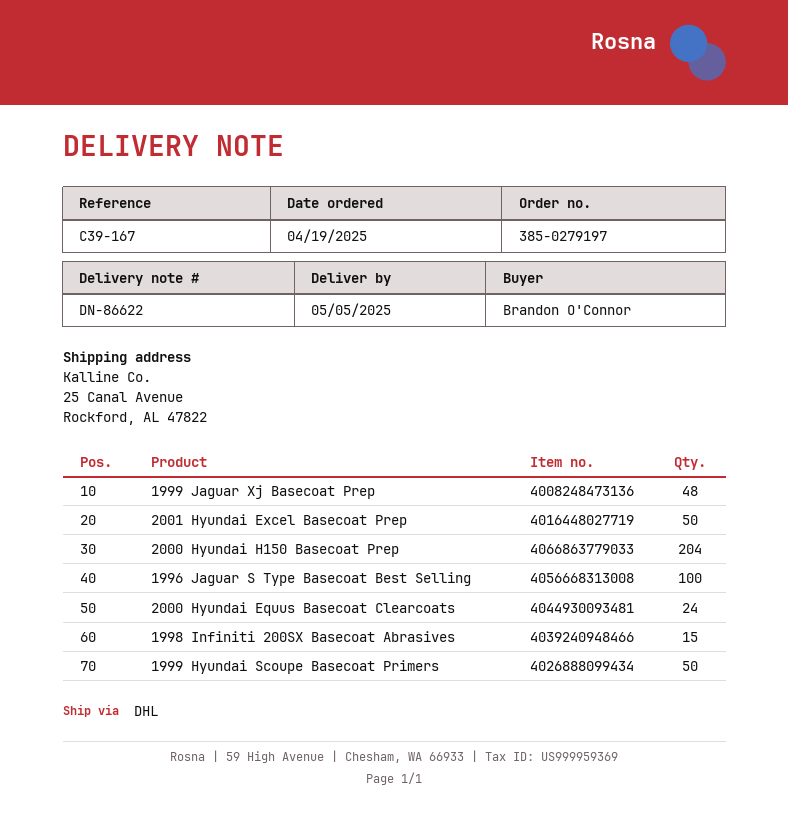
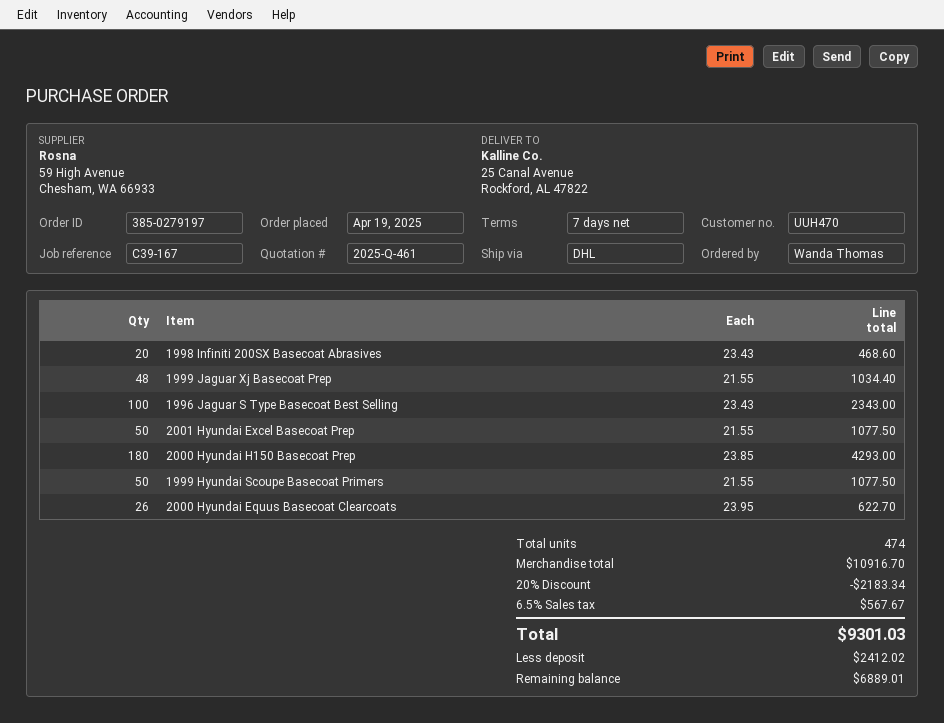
ordered by: Brandon O'Connor -> Wanda Thomas
2000 Hyundai H150 Basecoat Prep: 204 -> 180
2000 Hyundai Equus Basecoat Clearcoats: 24 -> 26
1998 Infiniti 200SX Basecoat Abrasives: 15 -> 20

